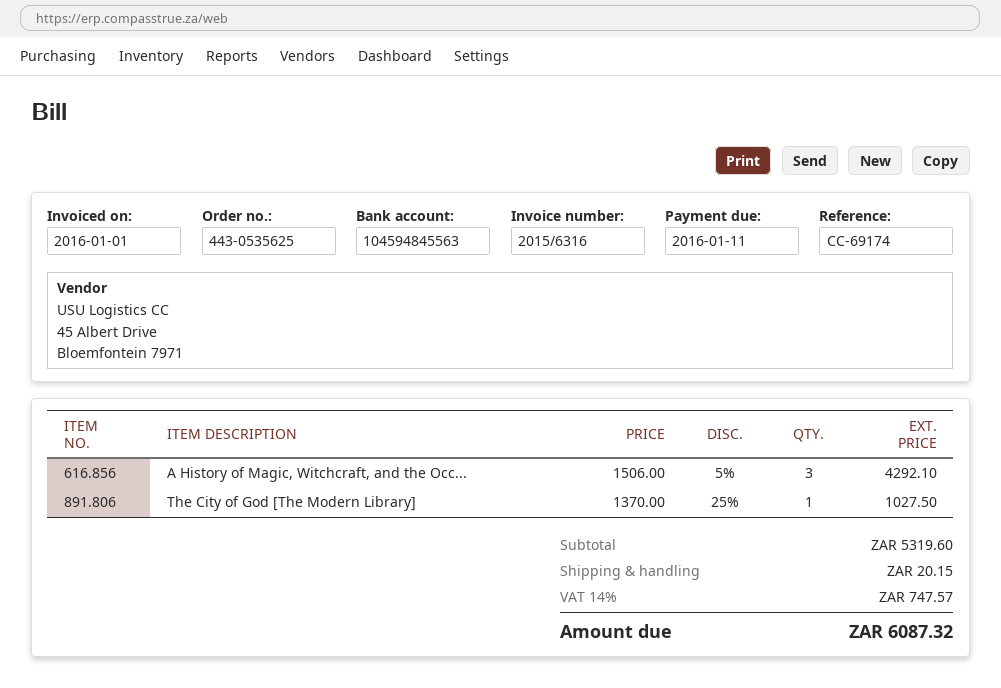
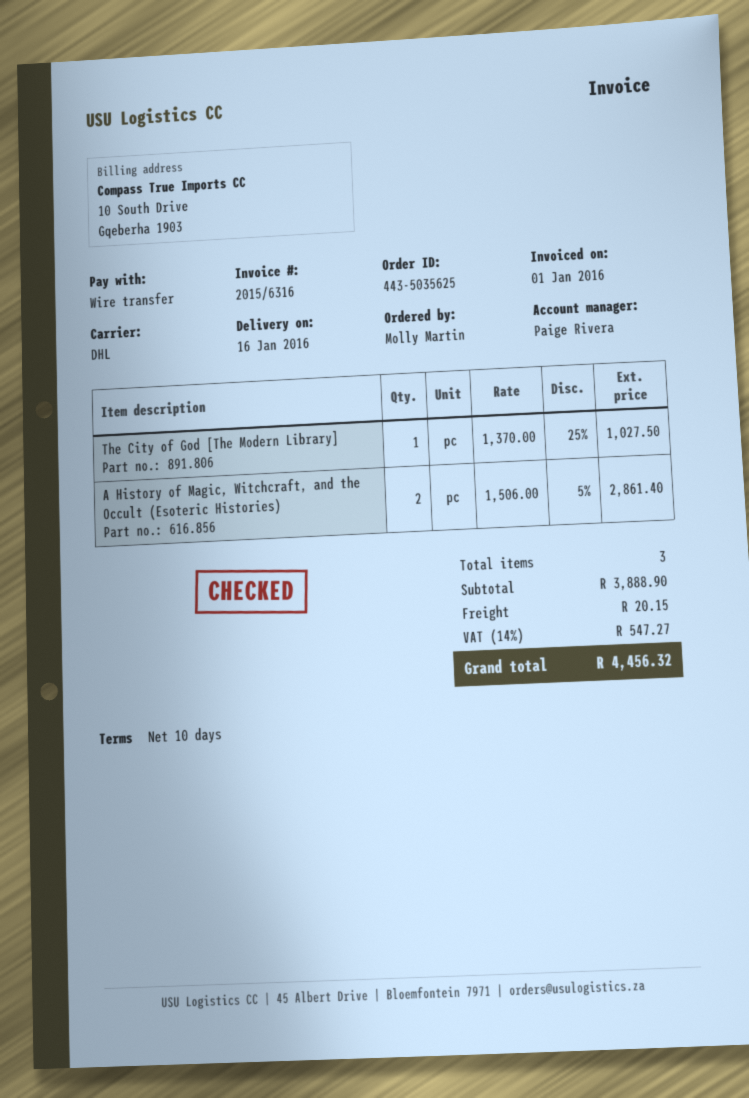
order number: 443-0535625 -> 443-5035625
A History of Magic, Witchcraft, and the Occ...: 3 x 1506.00 - 5% = 4292.10 -> 2 x 1506.00 - 5% = 2861.40
subtotal: 5319.60 -> 3888.90
tax: 14% = 747.57 -> 14% = 547.27
total: 6087.32 -> 4456.32

